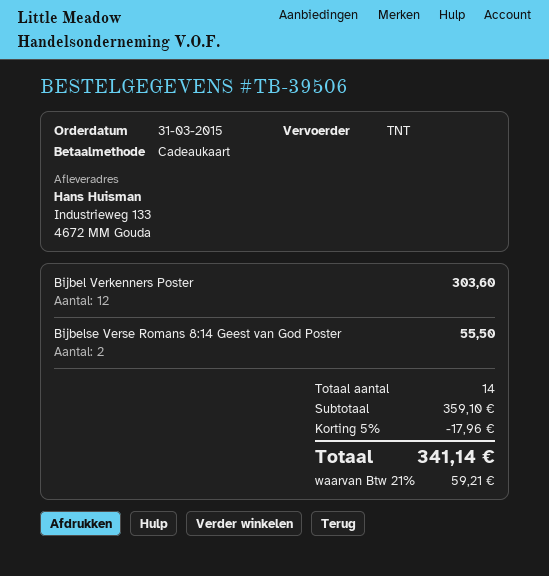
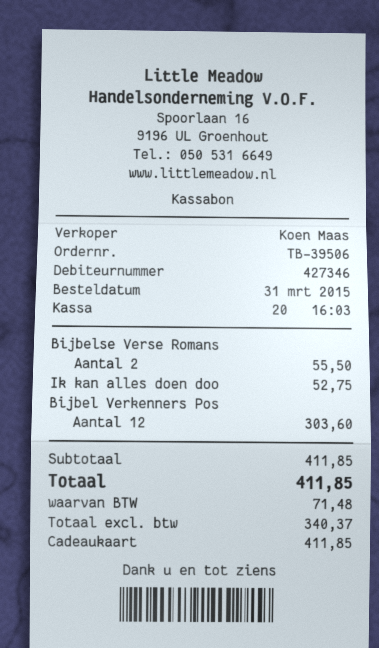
Ik kan alles doen doo: none -> 1 for 52.75
subtotal: 359.10 -> 411.85
discount: 5% = 17.96 -> none
tax: 59.21 -> 71.48
total: 341.14 -> 411.85

